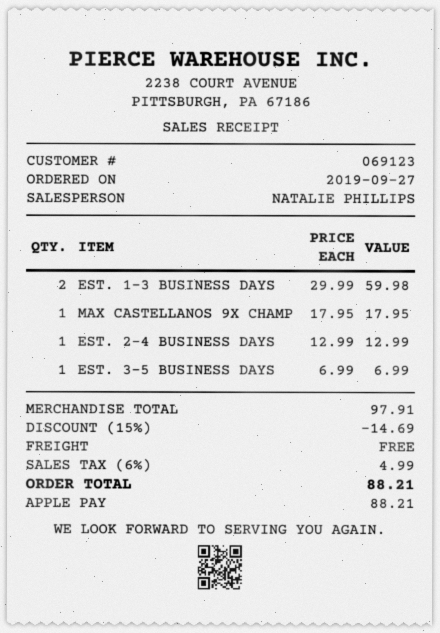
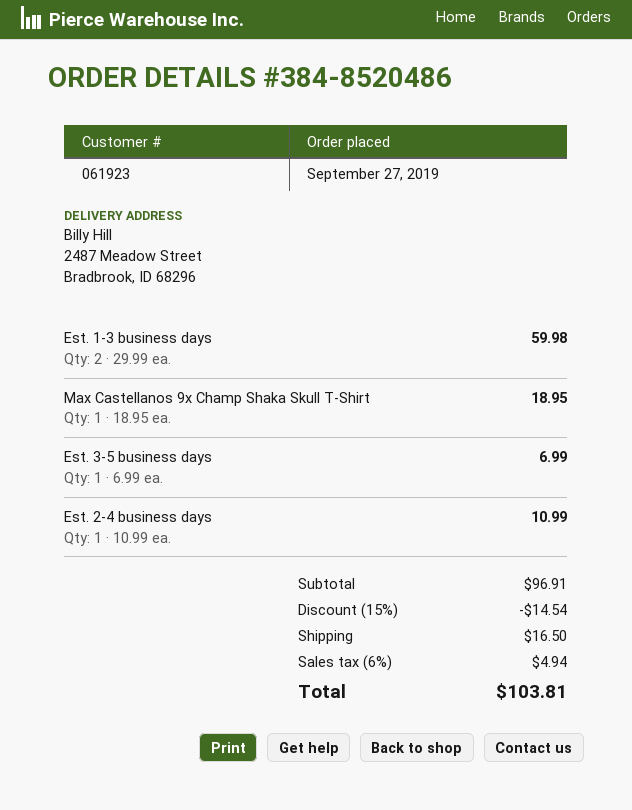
customer number: 069123 -> 061923
MAX CASTELLANOS 9X CHAMP: 1 x 17.95 = 17.95 -> 1 x 18.95 = 18.95
EST. 2-4 BUSINESS DAYS: 1 x 12.99 = 12.99 -> 1 x 10.99 = 10.99
subtotal: 97.91 -> 96.91
discount: 15% = 14.69 -> 15% = 14.54
shipping: 0.00 -> 16.50
tax: 6% = 4.99 -> 6% = 4.94
total: 88.21 -> 103.81

